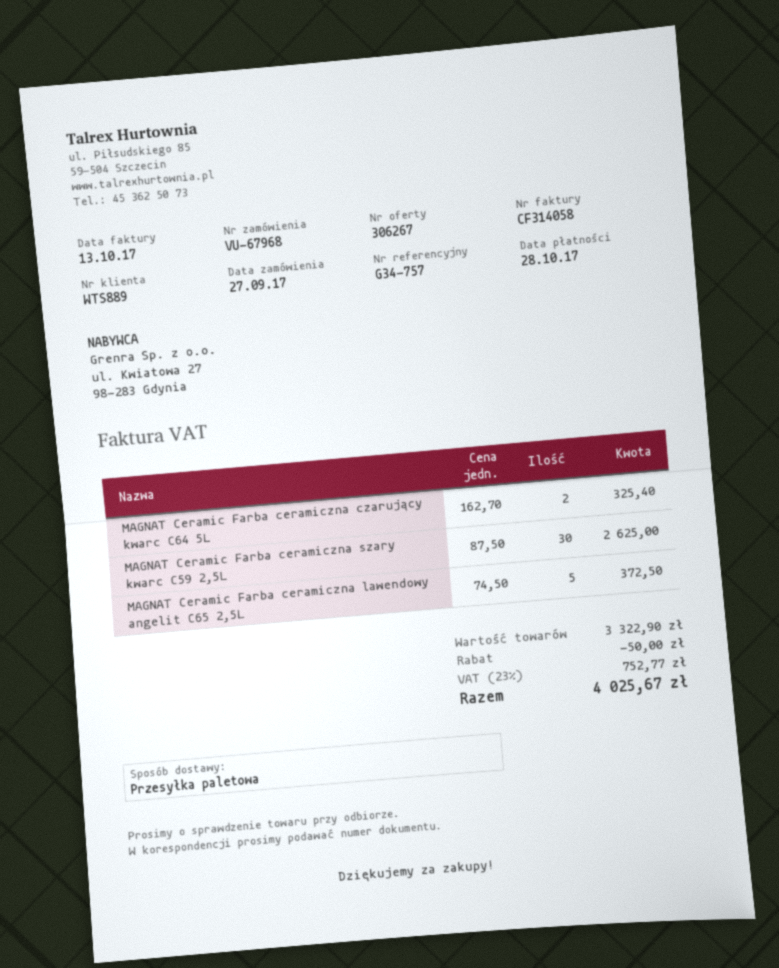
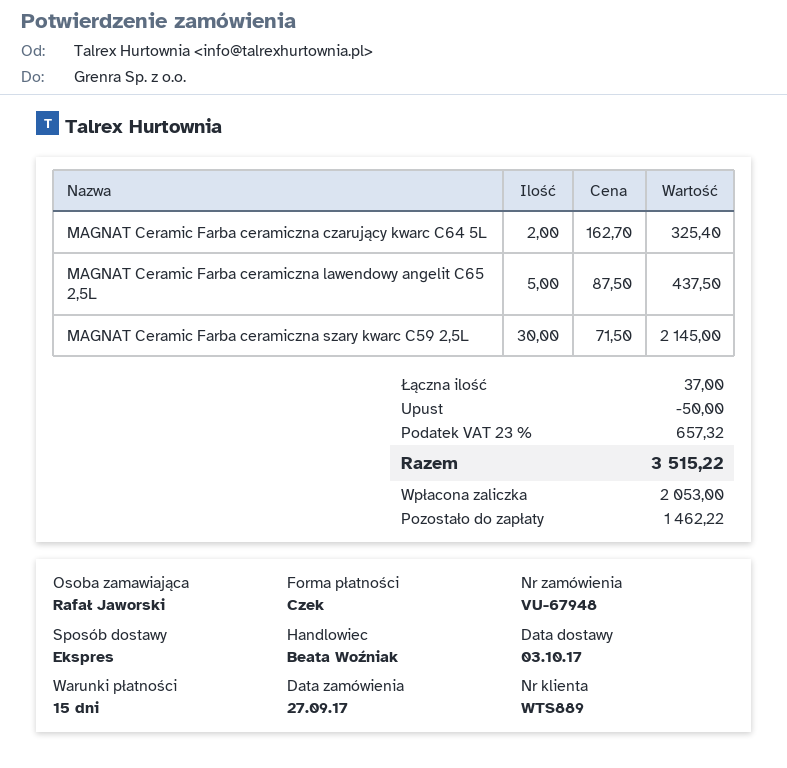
order number: VU-67968 -> VU-67948
shipping method: pallet freight -> express
MAGNAT Ceramic Farba ceramiczna szary kwarc C59 2,5L: 30 x 87.50 = 2625.00 -> 30 x 71.50 = 2145.00
MAGNAT Ceramic Farba ceramiczna lawendowy angelit C65 2,5L: 5 x 74.50 = 372.50 -> 5 x 87.50 = 437.50
tax: 23% = 752.77 -> 23% = 657.32
total: 4025.67 -> 3515.22

